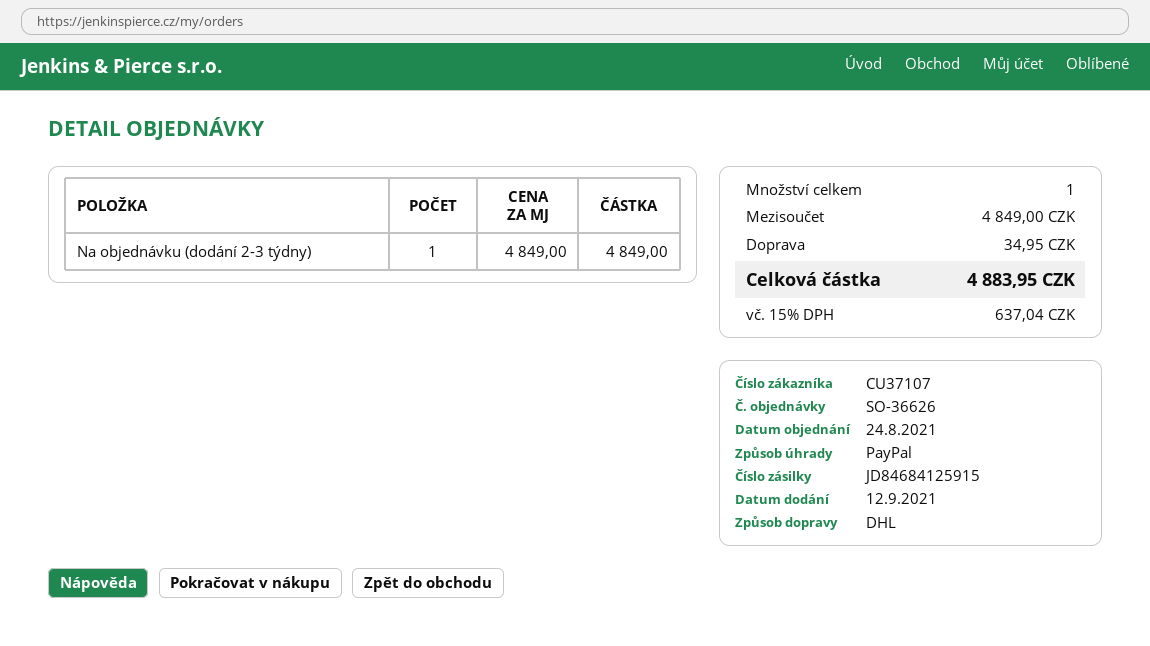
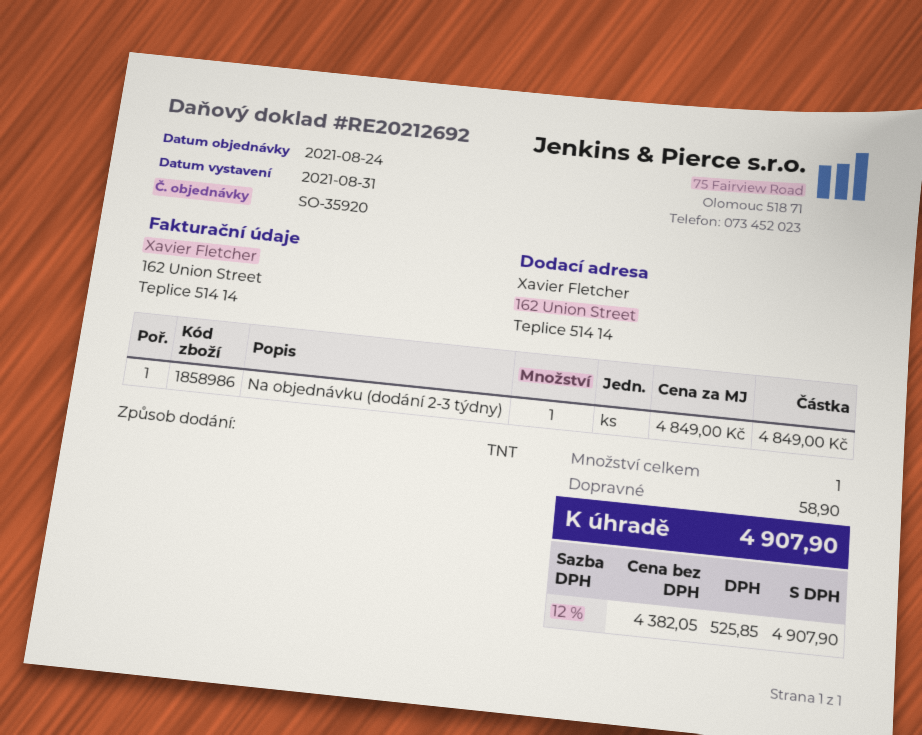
order number: SO-36626 -> SO-35920
shipping method: DHL -> TNT
shipping: 34.95 -> 58.90
tax: 15% = 637.04 -> 12% = 525.85
total: 4883.95 -> 4907.90

